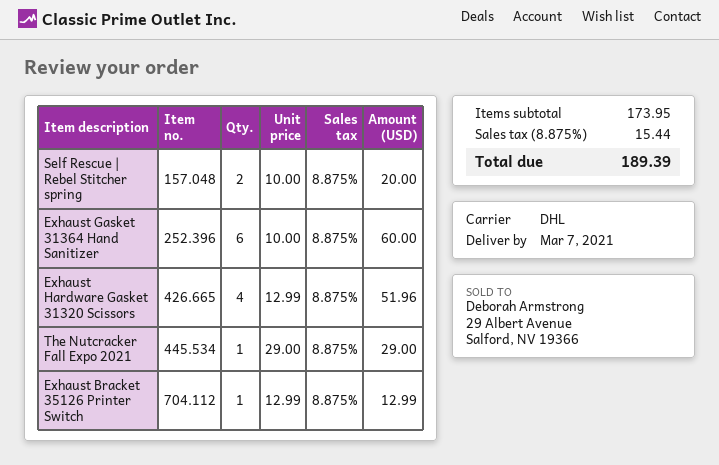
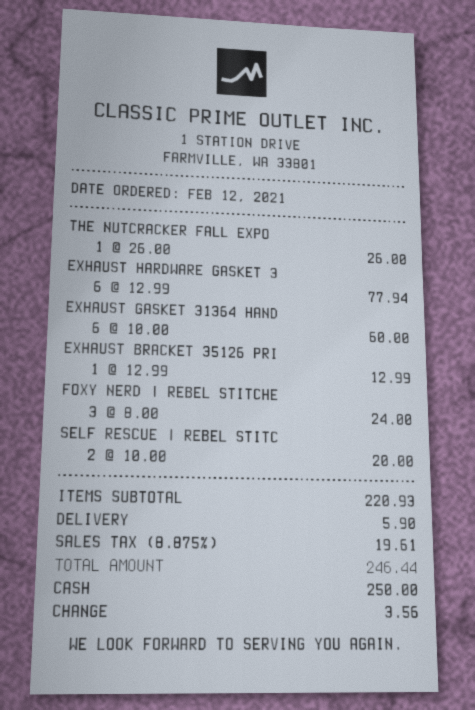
Exhaust Hardware Gasket 31320 Scissors: 4 x 12.99 = 51.96 -> 6 x 12.99 = 77.94
The Nutcracker Fall Expo 2021: 1 x 29.00 = 29.00 -> 1 x 26.00 = 26.00
FOXY NERD | REBEL STITCHE: none -> 3 x 8.00 = 24.00
subtotal: 173.95 -> 220.93
shipping: none -> 5.90
tax: 8.875% = 15.44 -> 8.875% = 19.61
total: 189.39 -> 246.44

